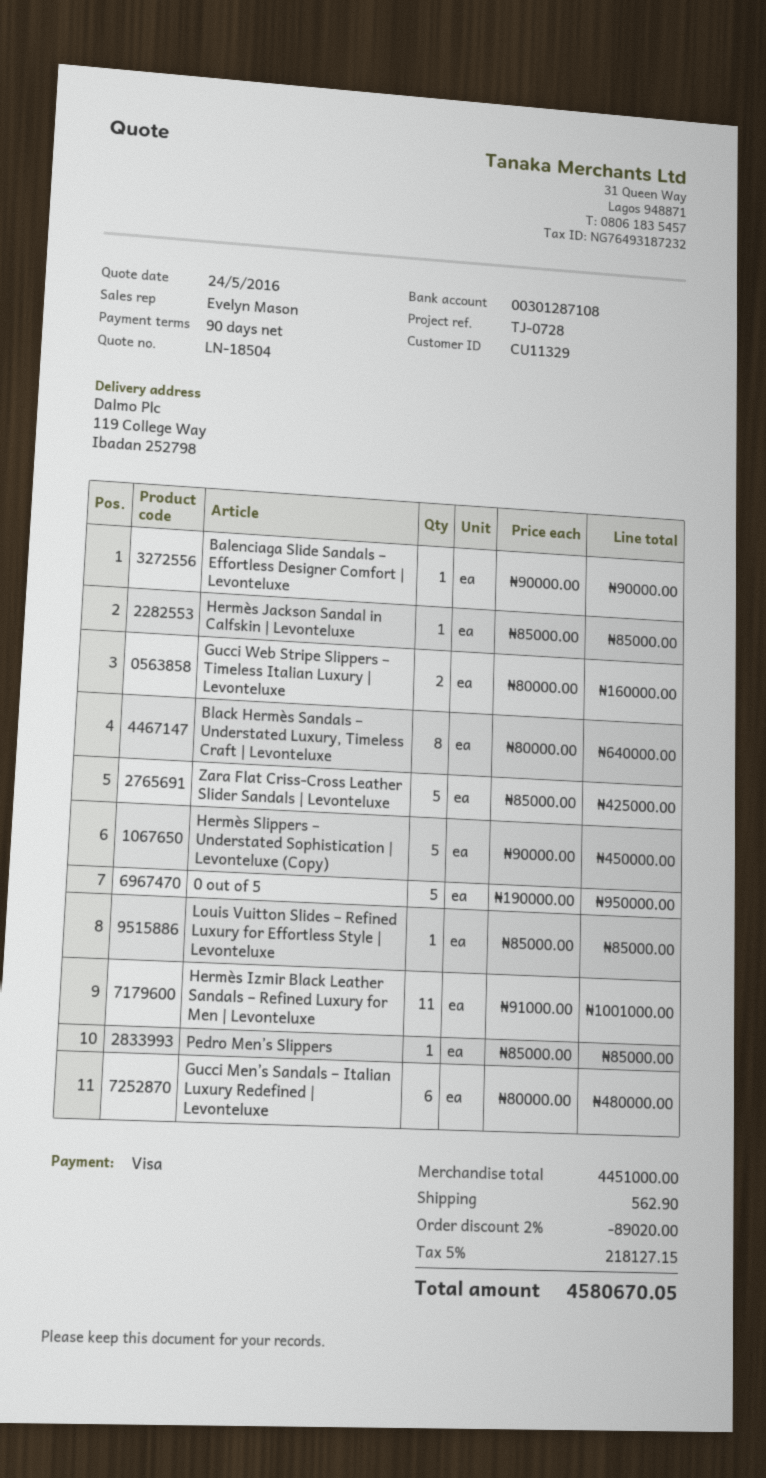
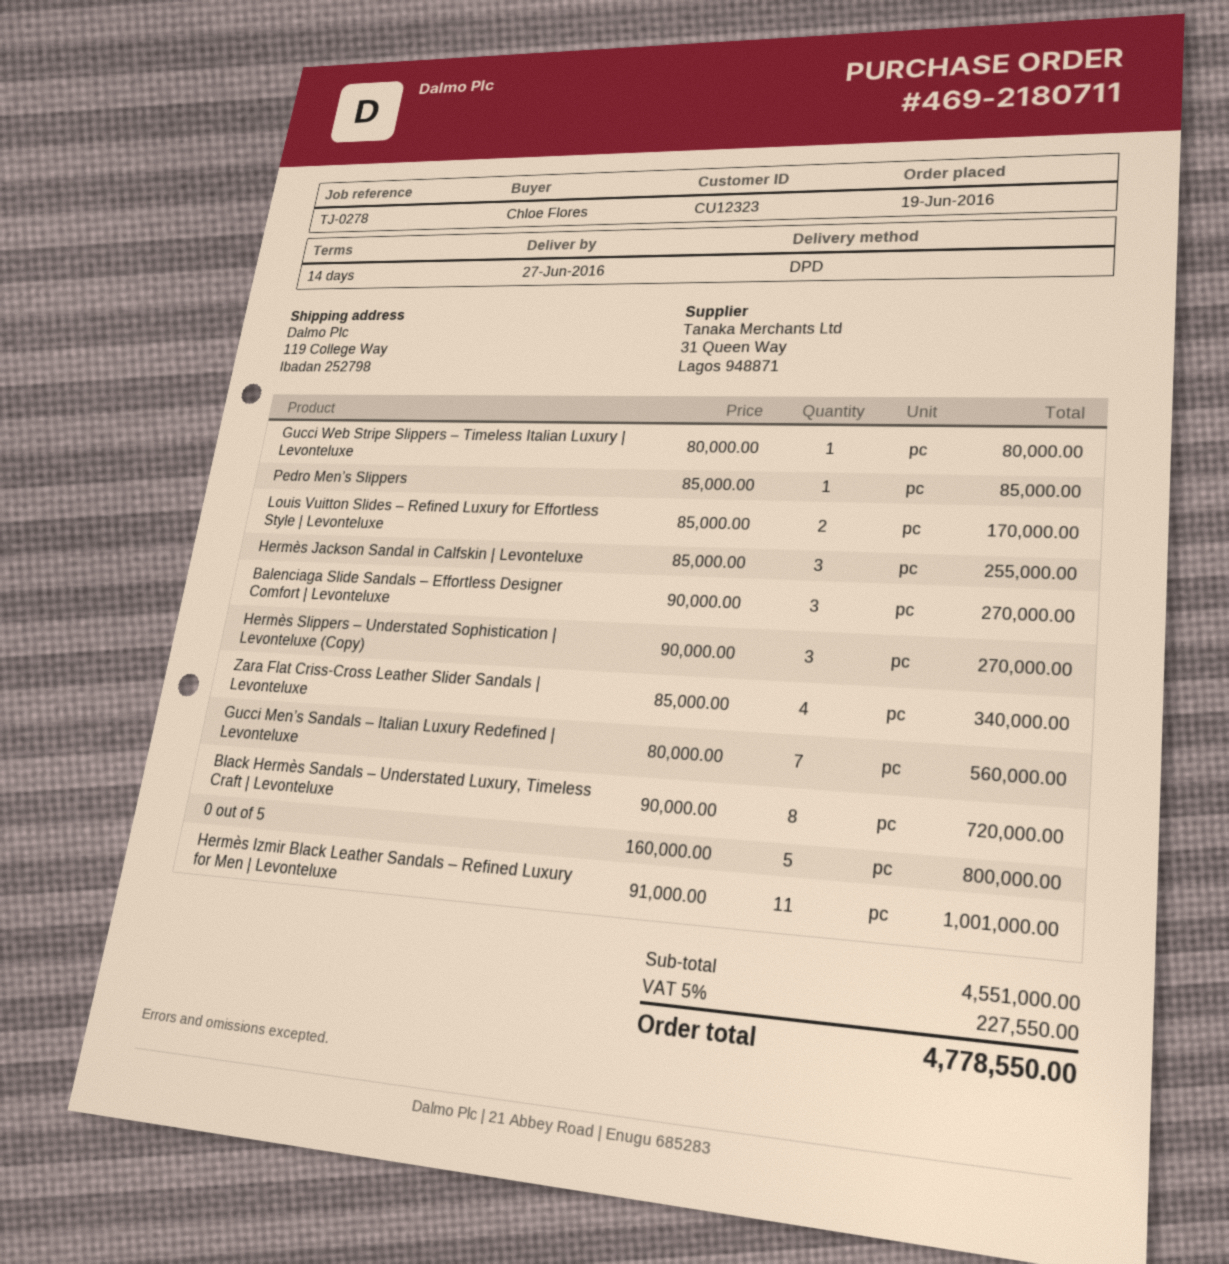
payment terms: 90 days -> 14 days
customer number: CU11329 -> CU12323
reference: TJ-0728 -> TJ-0278
Balenciaga Slide Sandals – Effortless Designer Comfort | Levonteluxe: 1 x 90000.00 = 90000.00 -> 3 x 90000.00 = 270000.00
Hermès Jackson Sandal in Calfskin | Levonteluxe: 1 x 85000.00 = 85000.00 -> 3 x 85000.00 = 255000.00
Gucci Web Stripe Slippers – Timeless Italian Luxury | Levonteluxe: 2 x 80000.00 = 160000.00 -> 1 x 80000.00 = 80000.00
Black Hermès Sandals – Understated Luxury, Timeless Craft | Levonteluxe: 8 x 80000.00 = 640000.00 -> 8 x 90000.00 = 720000.00
Zara Flat Criss-Cross Leather Slider Sandals | Levonteluxe: 5 x 85000.00 = 425000.00 -> 4 x 85000.00 = 340000.00
Hermès Slippers – Understated Sophistication | Levonteluxe (Copy): 5 x 90000.00 = 450000.00 -> 3 x 90000.00 = 270000.00
0 out of 5: 5 x 190000.00 = 950000.00 -> 5 x 160000.00 = 800000.00
Louis Vuitton Slides – Refined Luxury for Effortless Style | Levonteluxe: 1 x 85000.00 = 85000.00 -> 2 x 85000.00 = 170000.00
Gucci Men’s Sandals – Italian Luxury Redefined | Levonteluxe: 6 x 80000.00 = 480000.00 -> 7 x 80000.00 = 560000.00
subtotal: 4451000.00 -> 4551000.00
discount: 2% = 89020.00 -> none
shipping: 562.90 -> none
tax: 5% = 218127.15 -> 5% = 227550.00
total: 4580670.05 -> 4778550.00

